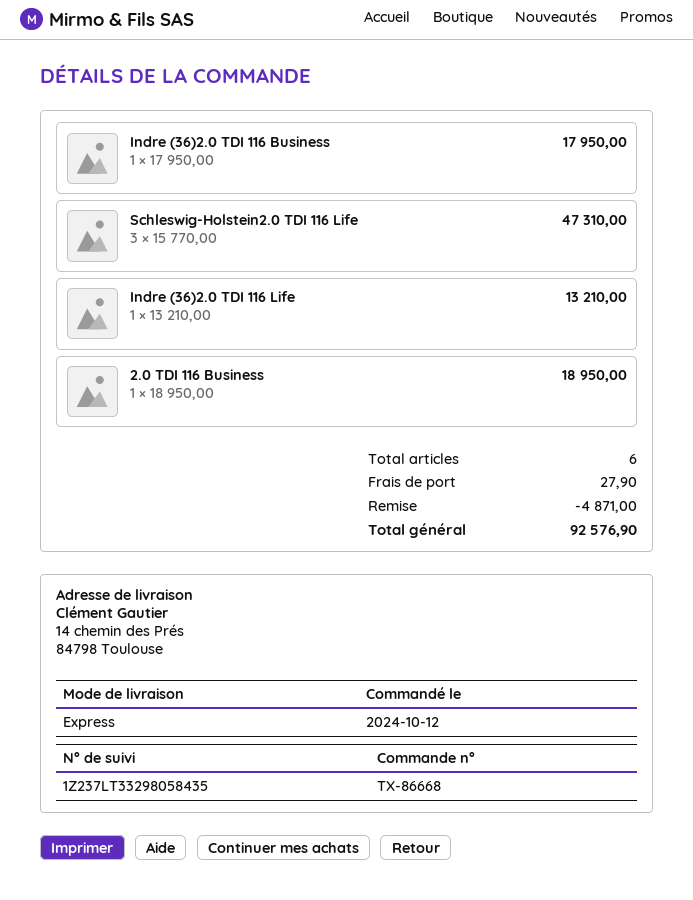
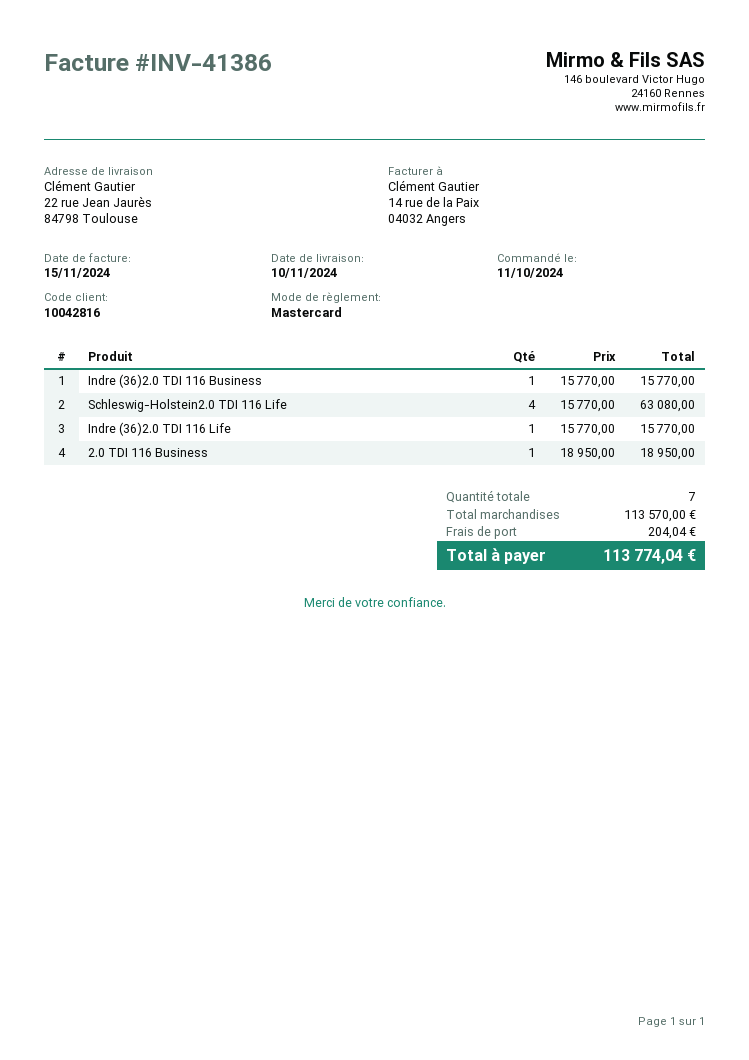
order date: 2024-10-12 -> 2024-10-11
ship to: 14 chemin des Prés, 84798 Toulouse -> 22 rue Jean Jaurès, 84798 Toulouse
Indre (36)2.0 TDI 116 Business: 1 x 17950.00 = 17950.00 -> 1 x 15770.00 = 15770.00
Schleswig-Holstein2.0 TDI 116 Life: 3 x 15770.00 = 47310.00 -> 4 x 15770.00 = 63080.00
Indre (36)2.0 TDI 116 Life: 1 x 13210.00 = 13210.00 -> 1 x 15770.00 = 15770.00
total quantity: 6 -> 7
discount: 4871.00 -> none
shipping: 27.90 -> 204.04
total: 92576.90 -> 113774.04

